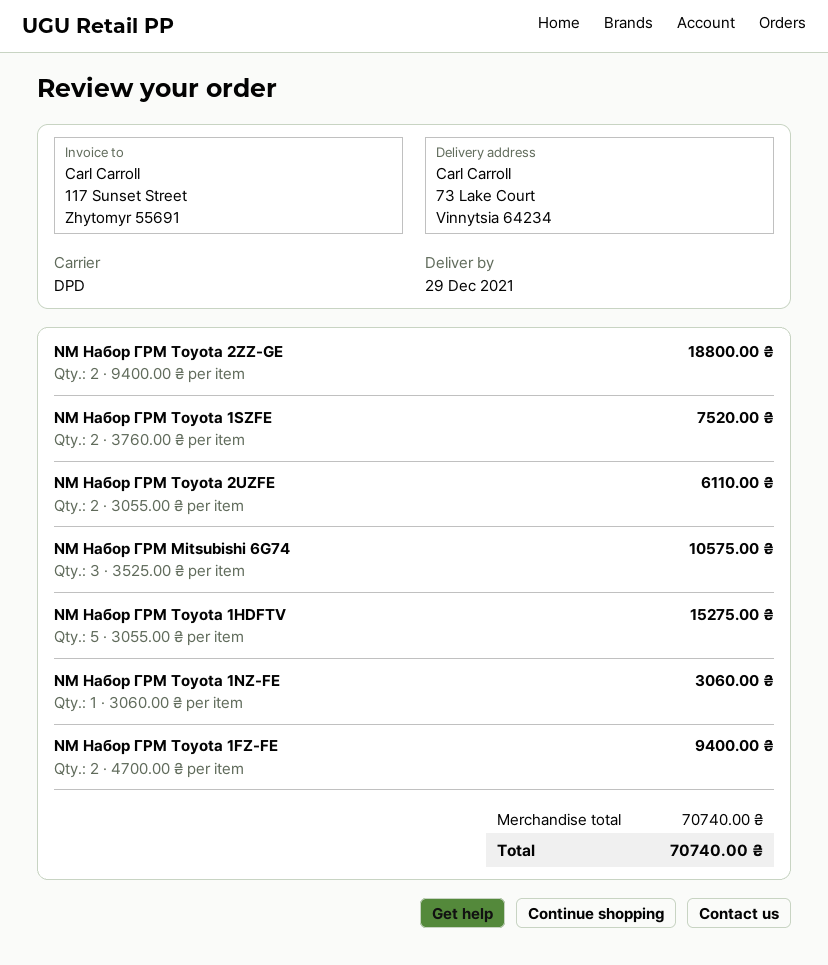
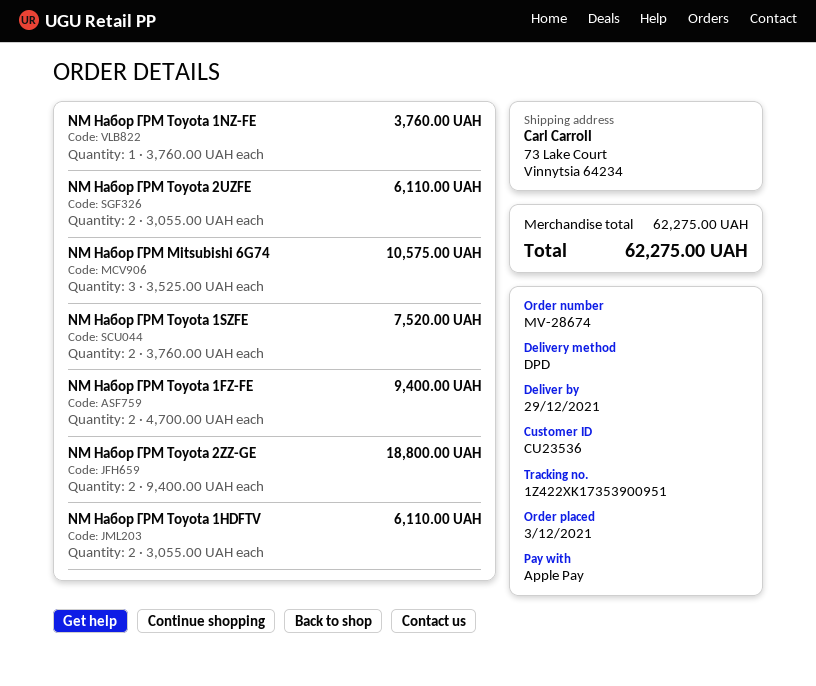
NM Набор ГРМ Toyota 1HDFTV: 5 x 3055.00 = 15275.00 -> 2 x 3055.00 = 6110.00
NM Набор ГРМ Toyota 1NZ-FE: 1 x 3060.00 = 3060.00 -> 1 x 3760.00 = 3760.00
subtotal: 70740.00 -> 62275.00
total: 70740.00 -> 62275.00

